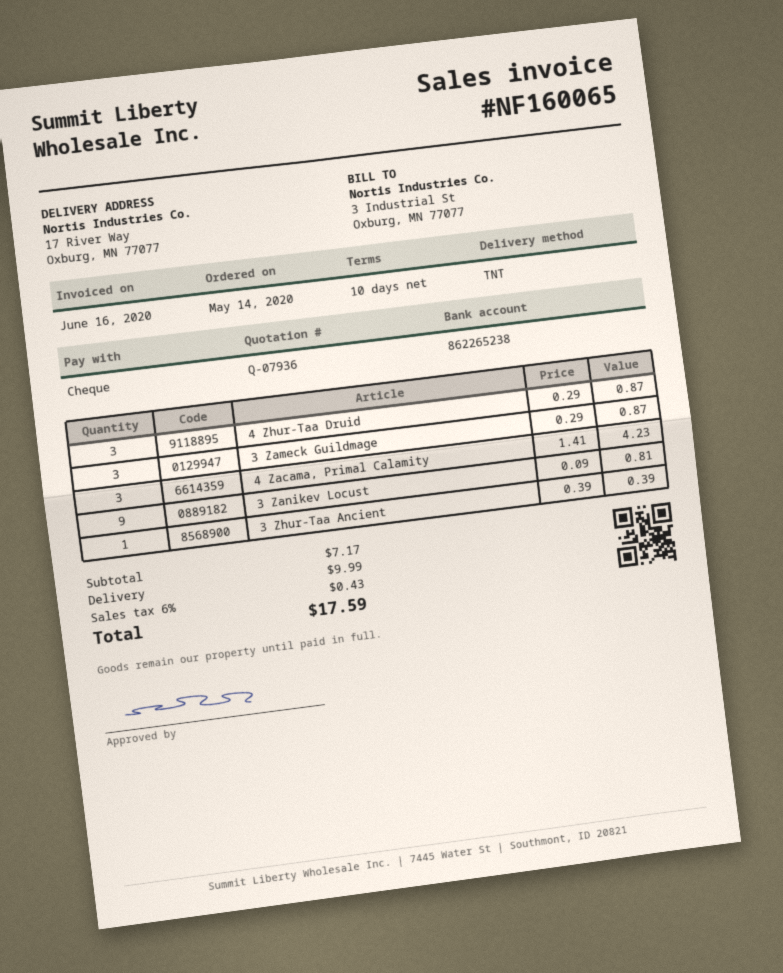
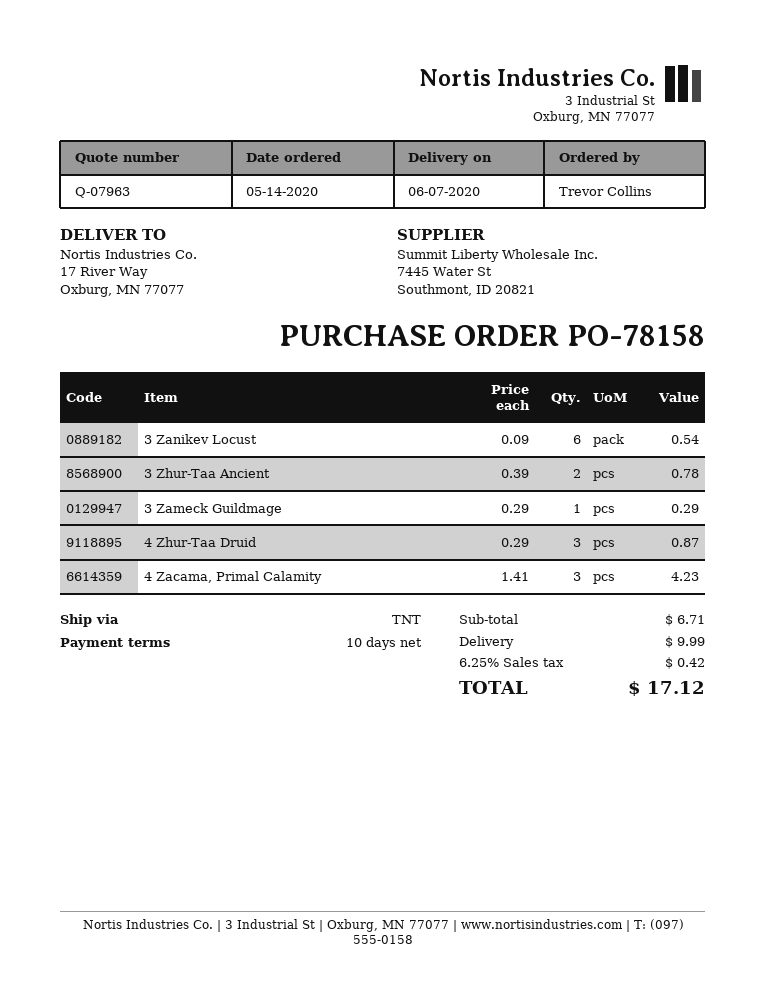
quote number: Q-07936 -> Q-07963
3 Zameck Guildmage: 3 x 0.29 = 0.87 -> 1 x 0.29 = 0.29
3 Zanikev Locust: 9 x 0.09 = 0.81 -> 6 x 0.09 = 0.54
3 Zhur-Taa Ancient: 1 x 0.39 = 0.39 -> 2 x 0.39 = 0.78
subtotal: 7.17 -> 6.71
tax: 6% = 0.43 -> 6.25% = 0.42
total: 17.59 -> 17.12

